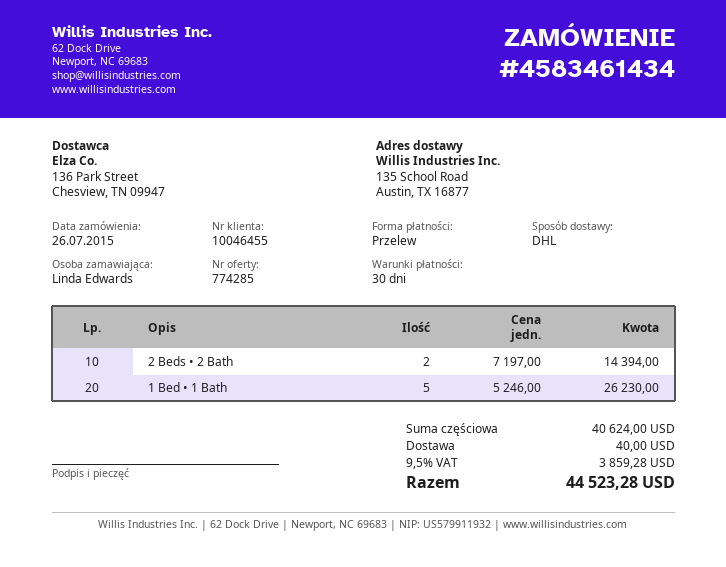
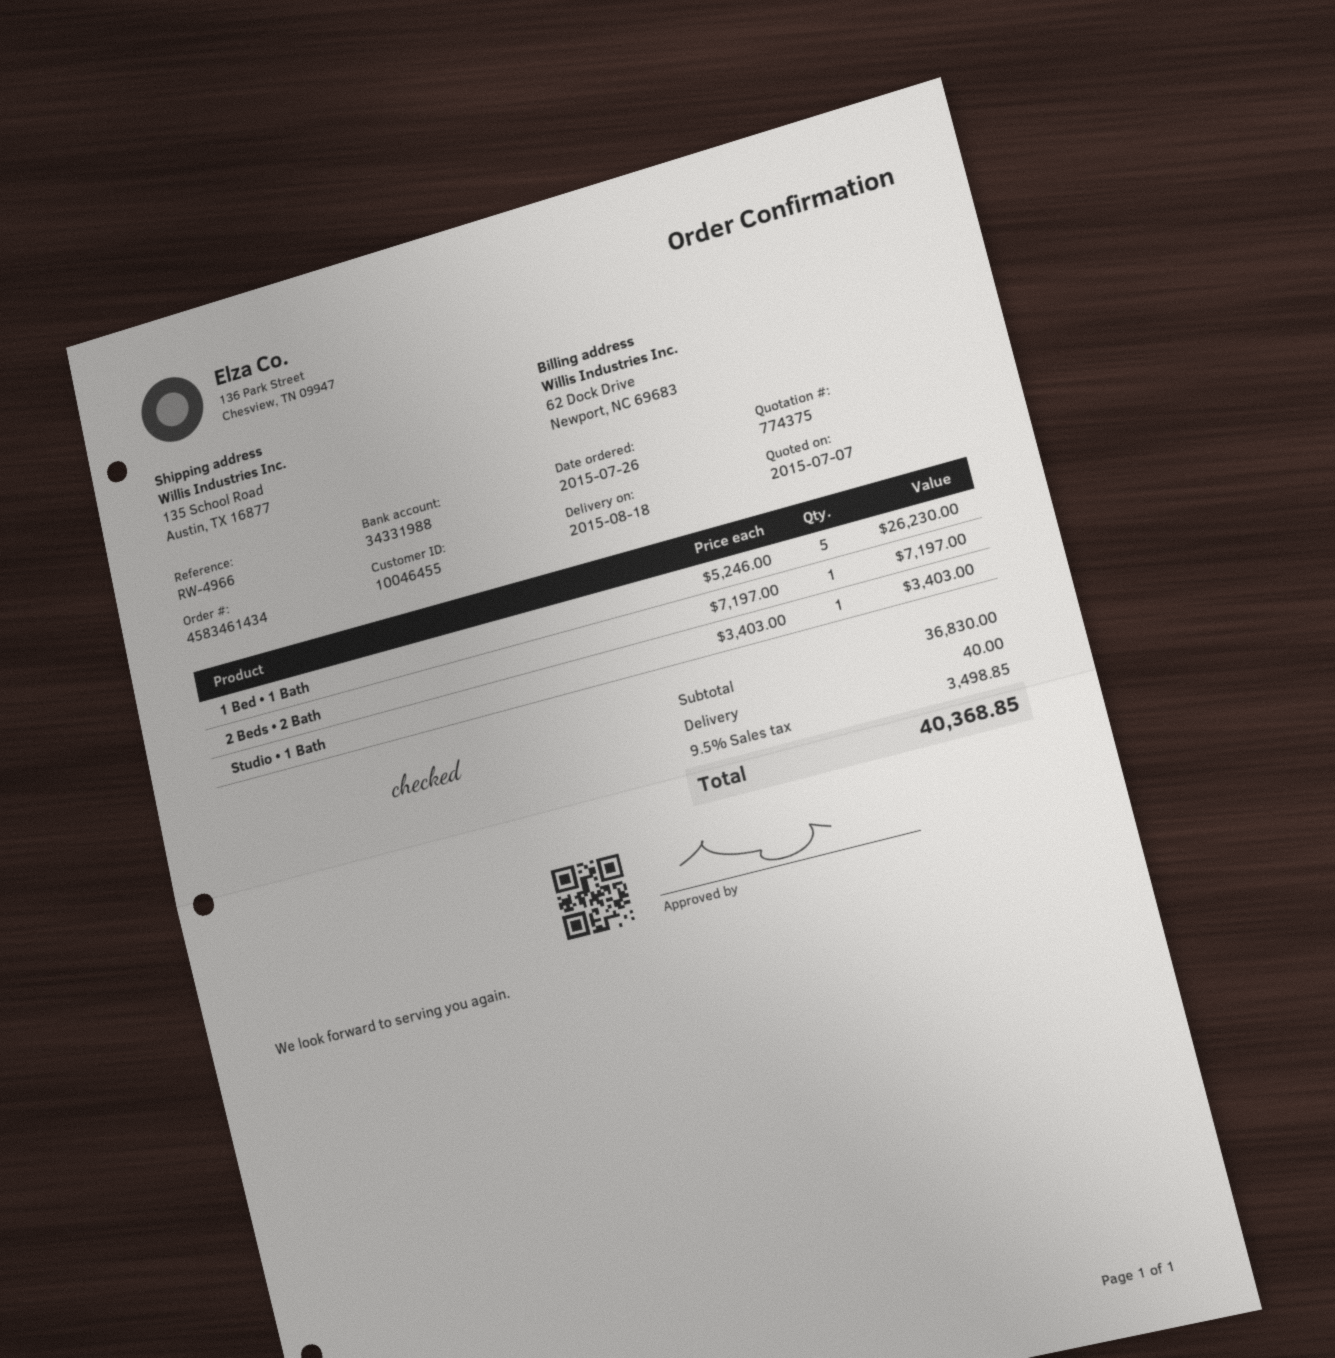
quote number: 774285 -> 774375
2 Beds • 2 Bath: 2 x 7197.00 = 14394.00 -> 1 x 7197.00 = 7197.00
Studio • 1 Bath: none -> 1 x 3403.00 = 3403.00
subtotal: 40624.00 -> 36830.00
tax: 9.5% = 3859.28 -> 9.5% = 3498.85
total: 44523.28 -> 40368.85

